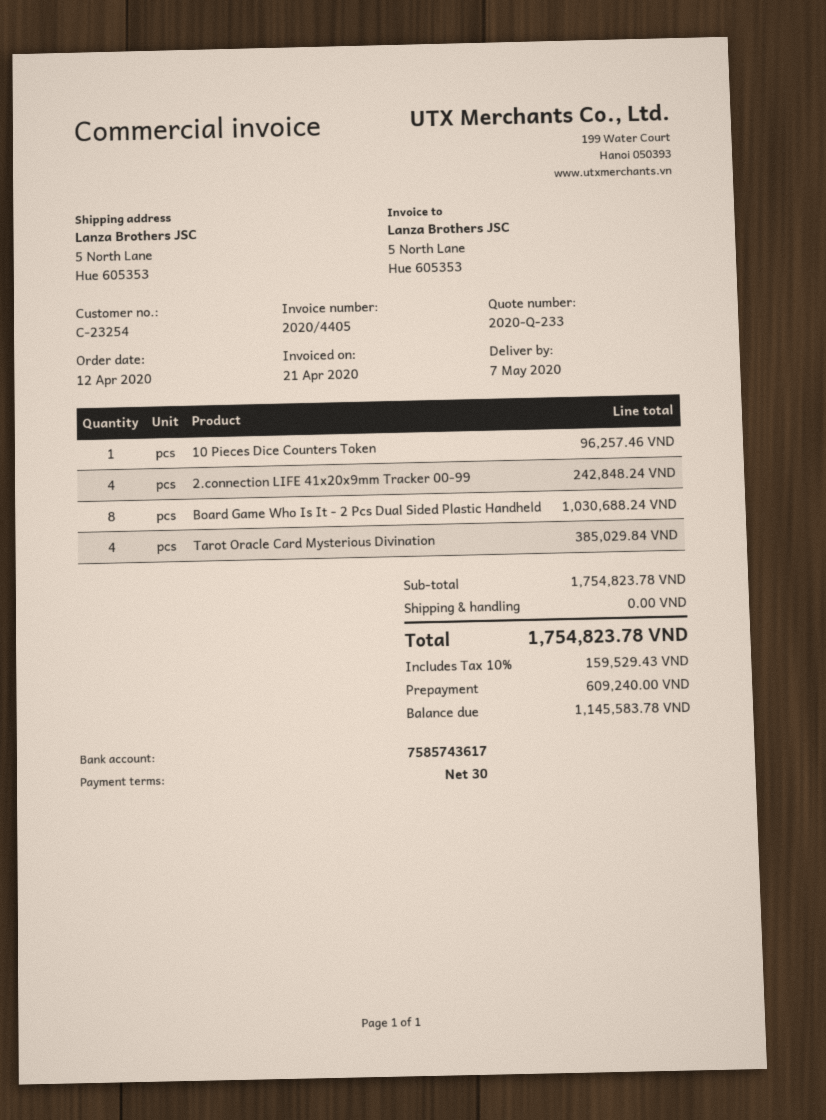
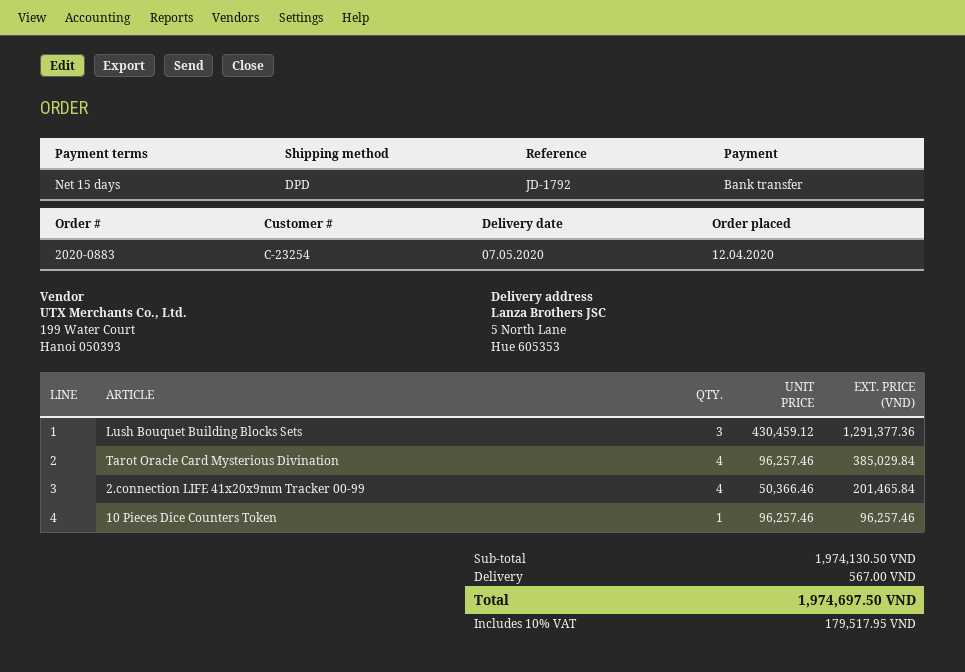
payment terms: 30 days -> 15 days
2.connection LIFE 41x20x9mm Tracker 00-99: 4 for 242848.24 -> 4 for 201465.84
Board Game Who Is It - 2 Pcs Dual Sided Plastic Handheld: 8 for 1030688.24 -> none
Lush Bouquet Building Blocks Sets: none -> 3 for 1291377.36
subtotal: 1754823.78 -> 1974130.50
shipping: 0.00 -> 567.00
tax: 10% = 159529.43 -> 10% = 179517.95
total: 1754823.78 -> 1974697.50

